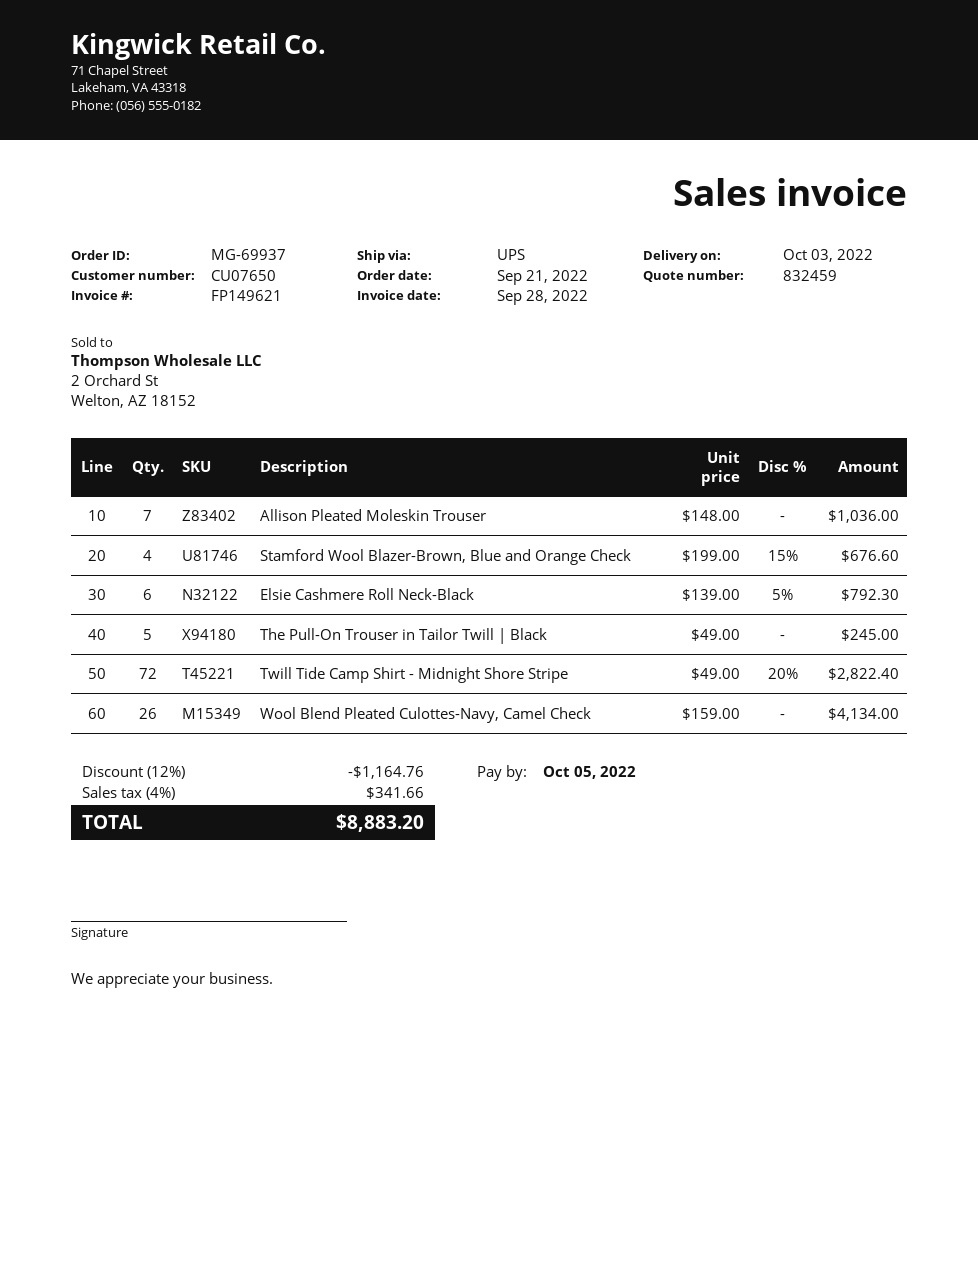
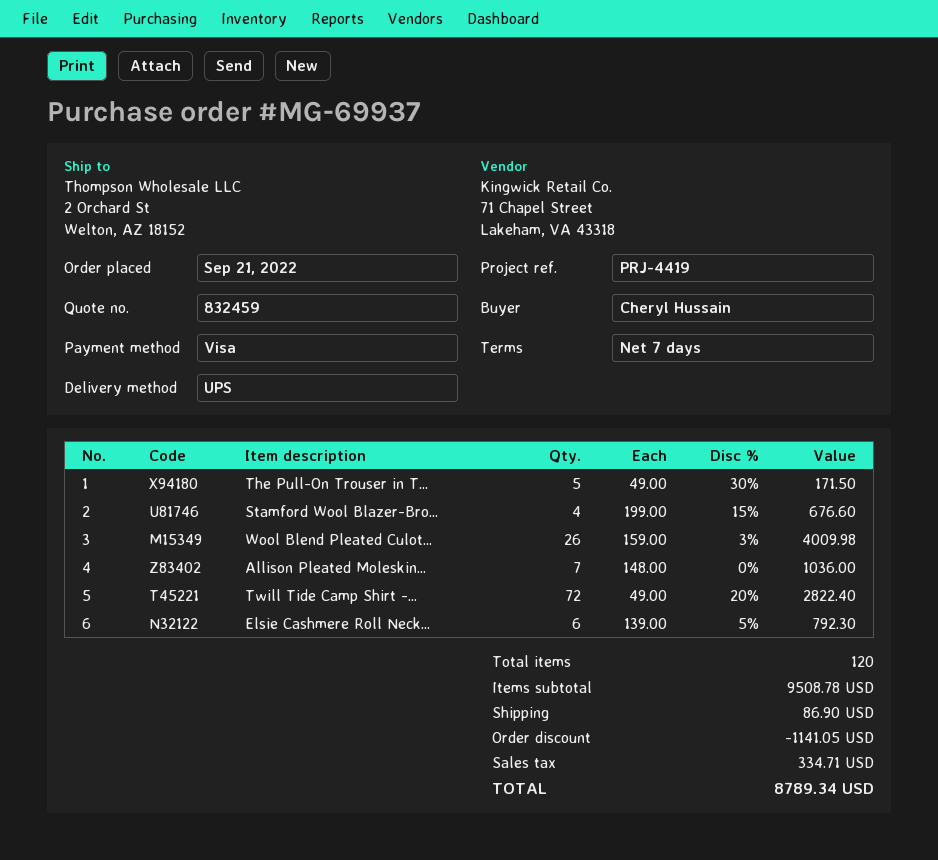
The Pull-On Trouser in Tailor Twill | Black: 5 x 49.00 = 245.00 -> 5 x 49.00 - 30% = 171.50
Wool Blend Pleated Culottes-Navy, Camel Check: 26 x 159.00 = 4134.00 -> 26 x 159.00 - 3% = 4009.98
discount: 1164.76 -> 1141.05
shipping: none -> 86.90
tax: 341.66 -> 334.71
total: 8883.20 -> 8789.34

